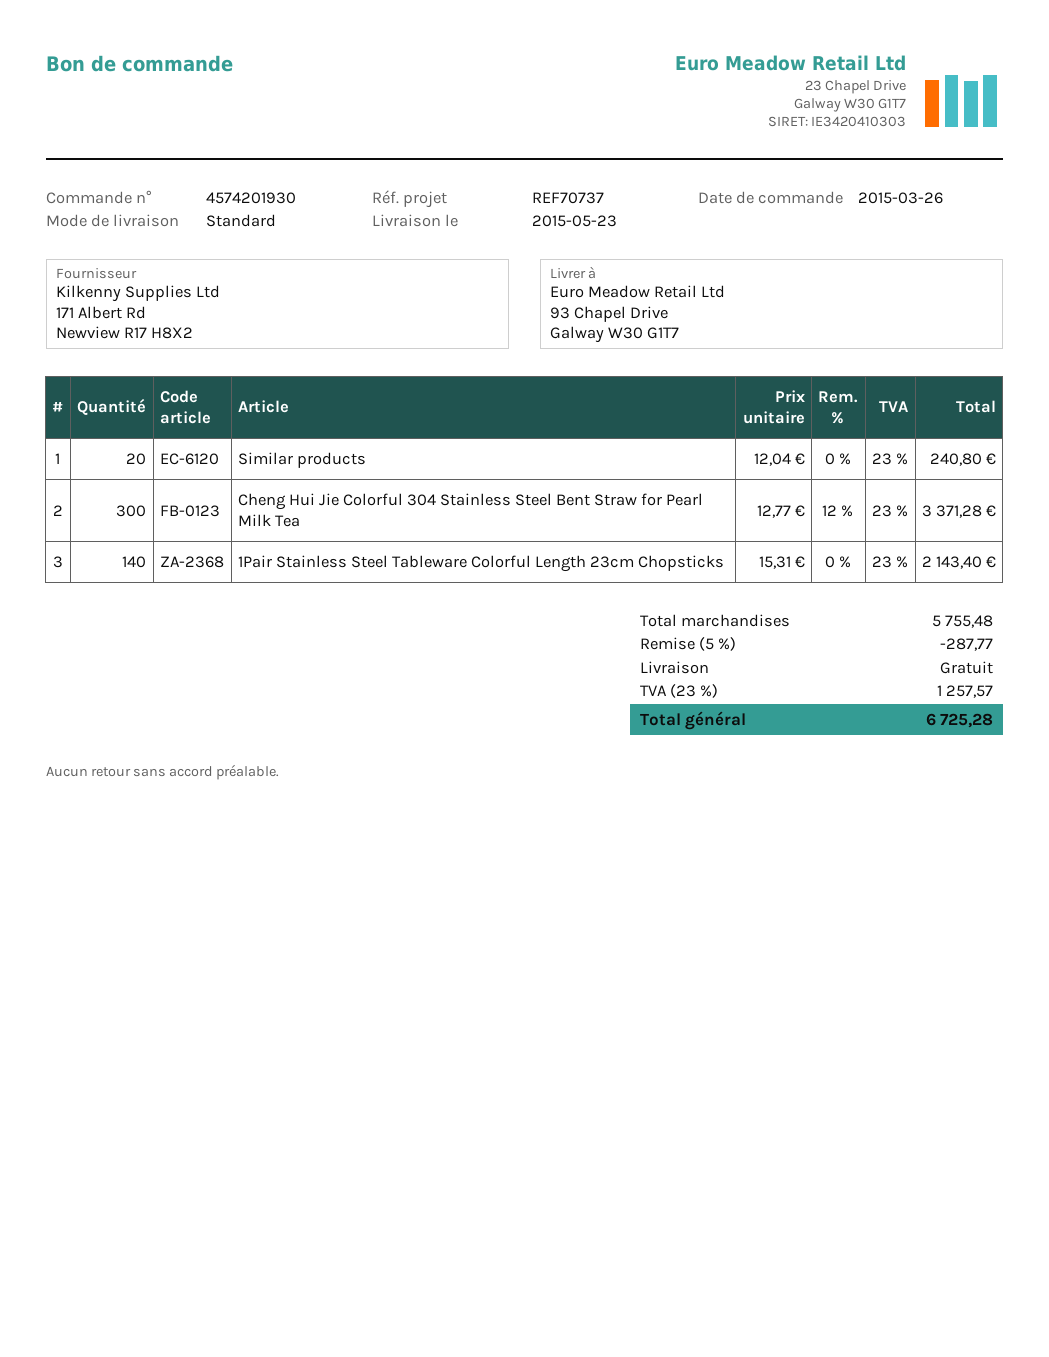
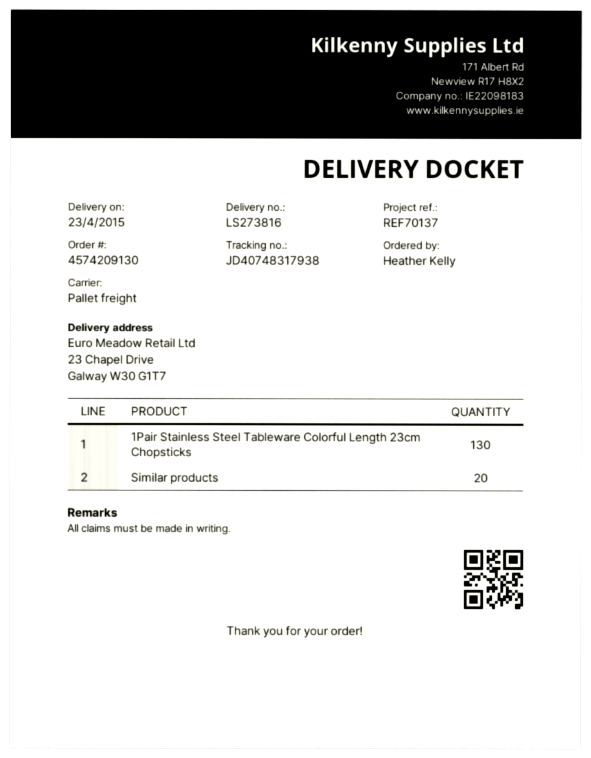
order number: 4574201930 -> 4574209130
delivery date: 2015-05-23 -> 2015-04-23
reference: REF70737 -> REF70137
shipping method: standard -> pallet freight
ship to: 93 Chapel Drive, Galway W30 G1T7 -> 23 Chapel Drive, Galway W30 G1T7
Cheng Hui Jie Colorful 304 Stainless Steel Bent Straw for Pearl Milk Tea: 300 -> none
1Pair Stainless Steel Tableware Colorful Length 23cm Chopsticks: 140 -> 130

